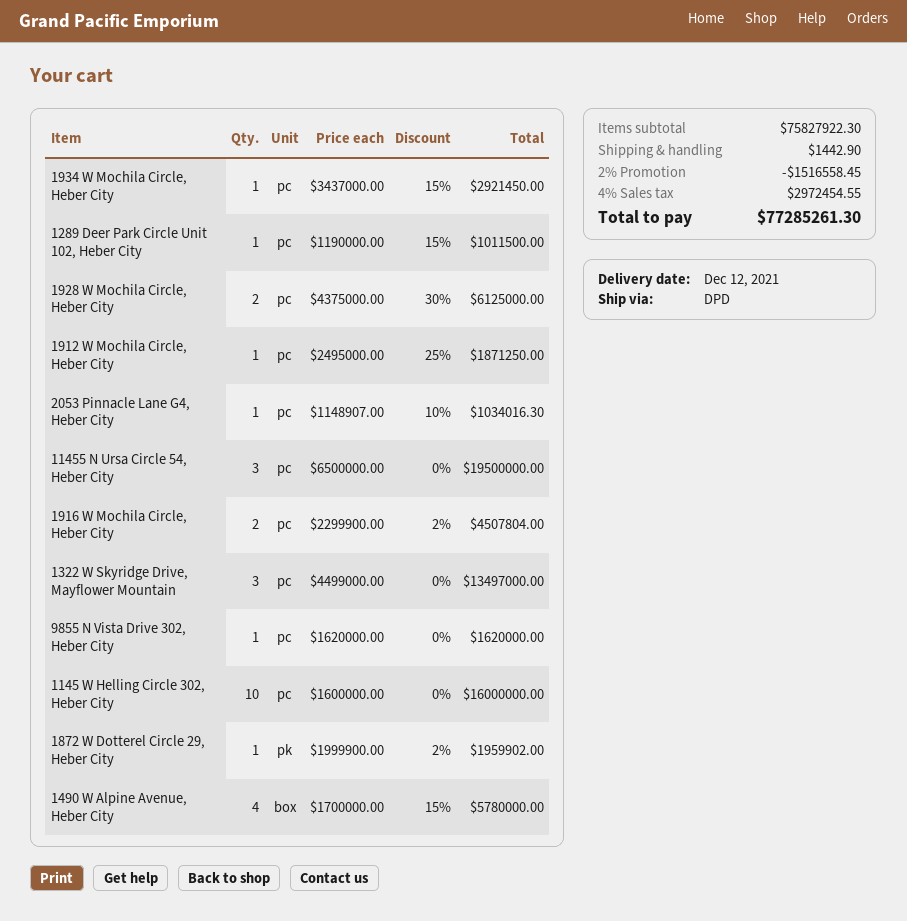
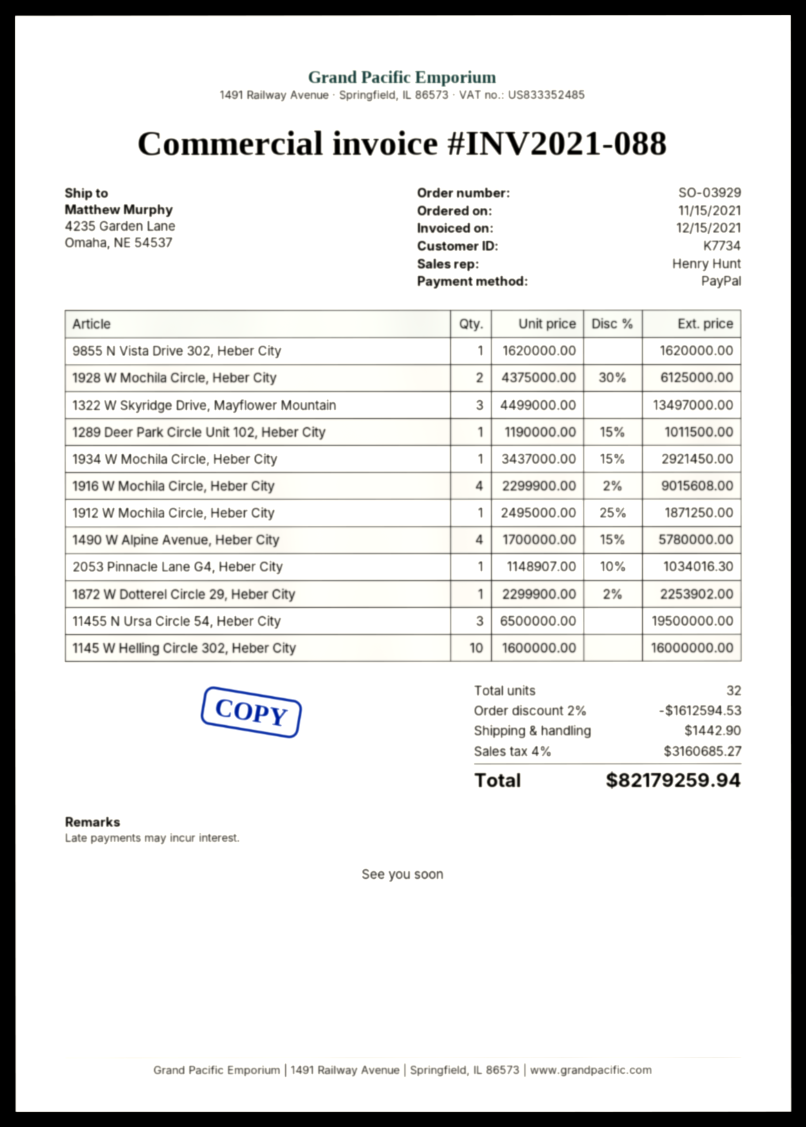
1916 W Mochila Circle, Heber City: 2 x 2299900.00 - 2% = 4507804.00 -> 4 x 2299900.00 - 2% = 9015608.00
1872 W Dotterel Circle 29, Heber City: 1 x 1999900.00 - 2% = 1959902.00 -> 1 x 2299900.00 - 2% = 2253902.00
discount: 2% = 1516558.45 -> 2% = 1612594.53
tax: 4% = 2972454.55 -> 4% = 3160685.27
total: 77285261.30 -> 82179259.94

